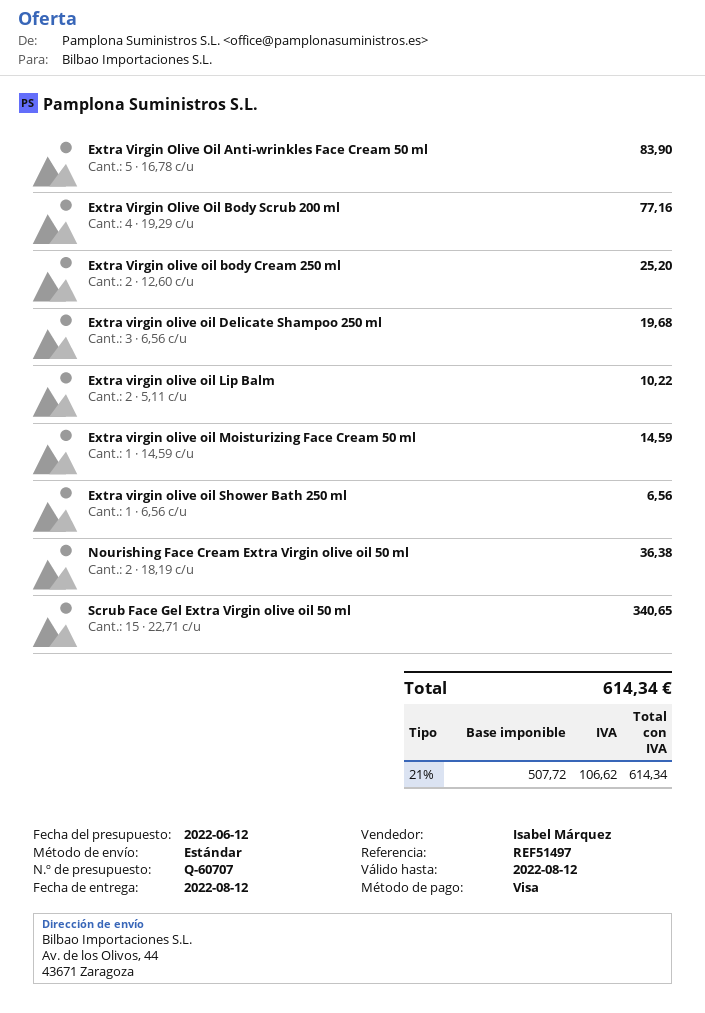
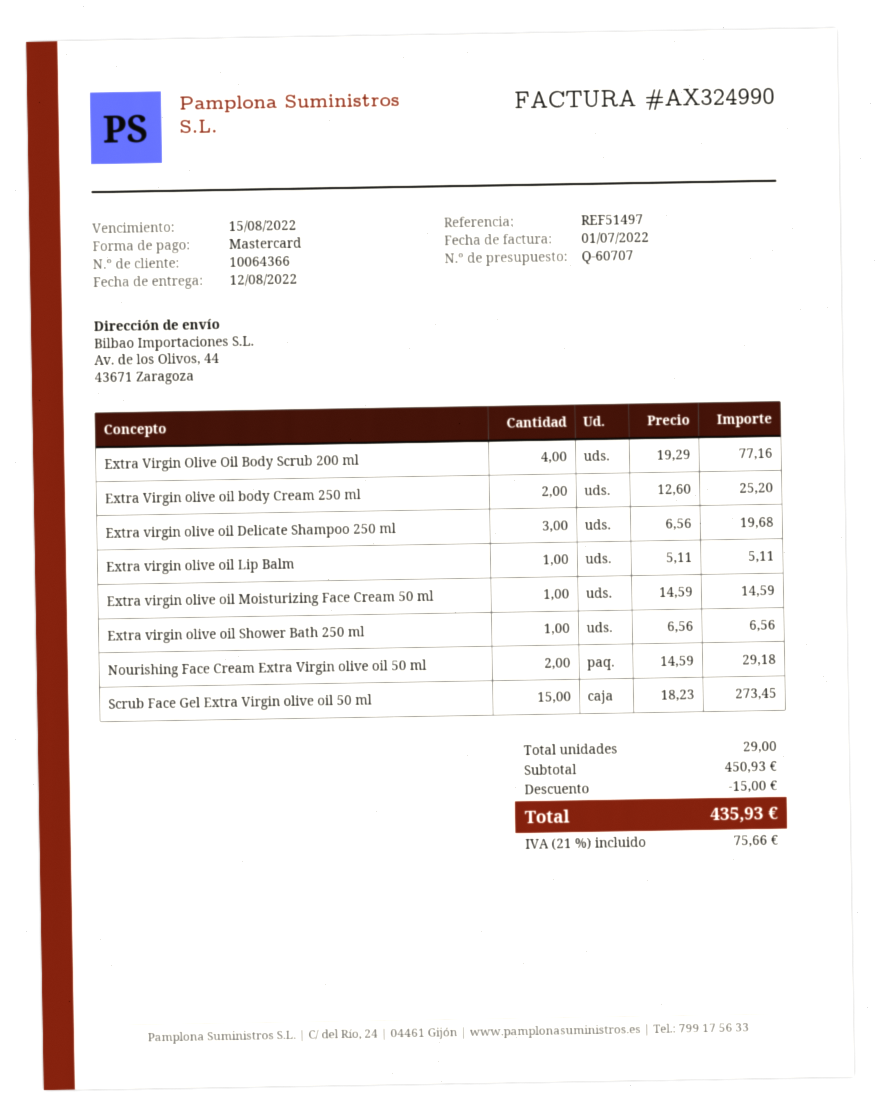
payment method: Visa -> Mastercard
Extra Virgin Olive Oil Anti-wrinkles Face Cream 50 ml: 5 x 16.78 = 83.90 -> none
Extra virgin olive oil Lip Balm: 2 x 5.11 = 10.22 -> 1 x 5.11 = 5.11
Nourishing Face Cream Extra Virgin olive oil 50 ml: 2 x 18.19 = 36.38 -> 2 x 14.59 = 29.18
Scrub Face Gel Extra Virgin olive oil 50 ml: 15 x 22.71 = 340.65 -> 15 x 18.23 = 273.45
discount: none -> 15.00
tax: 21% = 106.62 -> 21% = 75.66
total: 614.34 -> 435.93

